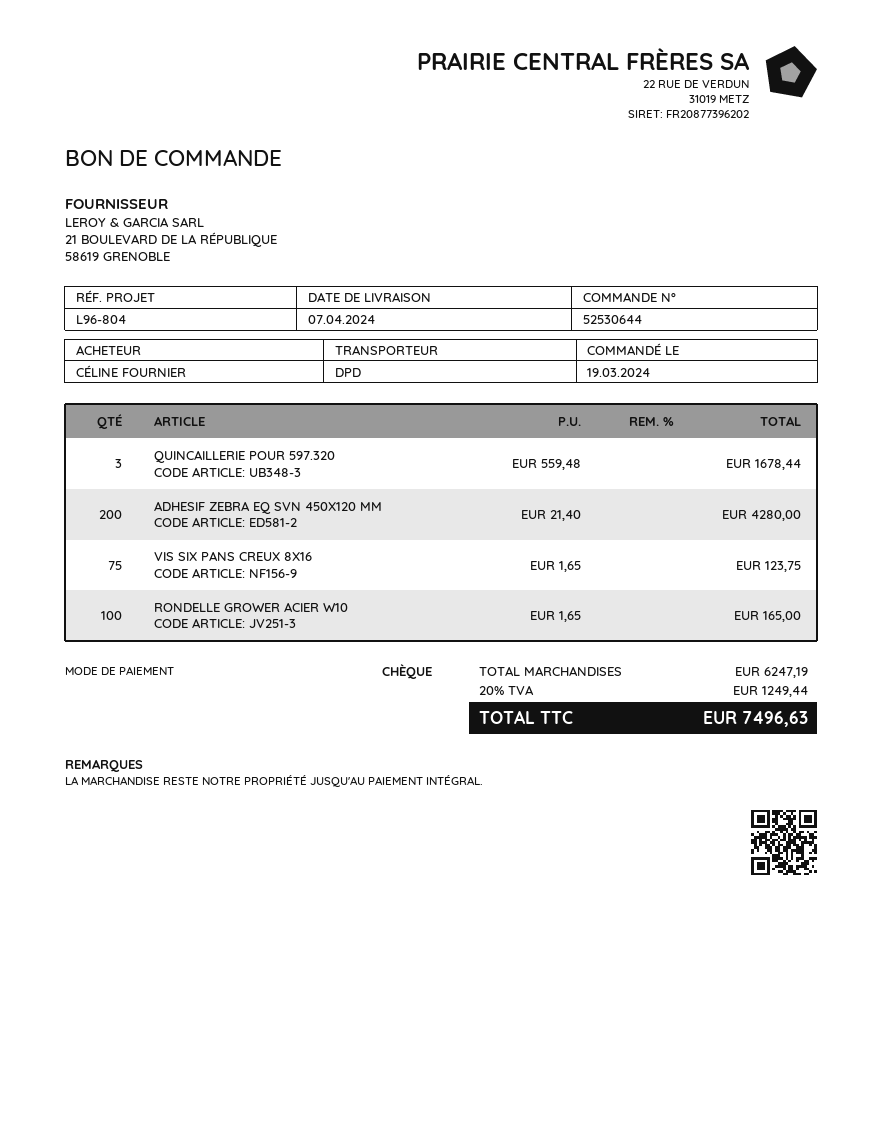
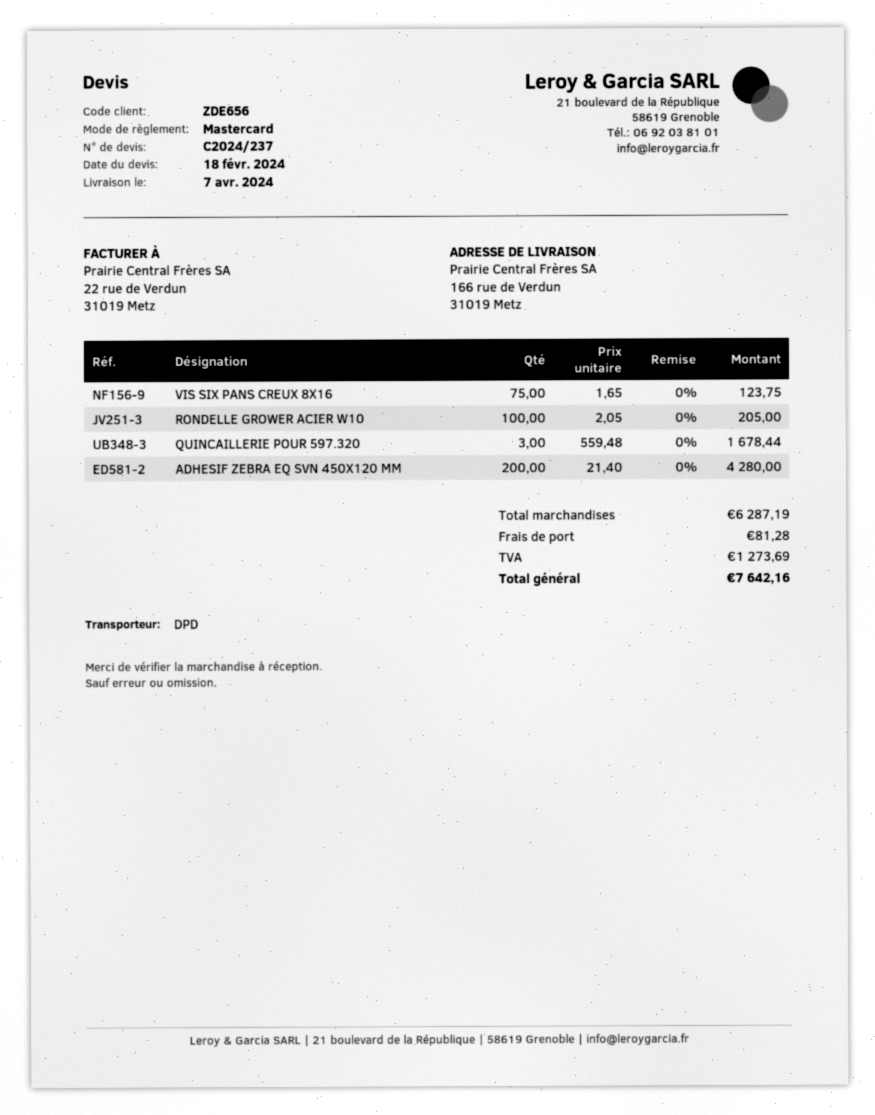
payment method: cheque -> Mastercard
RONDELLE GROWER ACIER W10: 100 x 1.65 = 165.00 -> 100 x 2.05 = 205.00
subtotal: 6247.19 -> 6287.19
shipping: none -> 81.28
tax: 1249.44 -> 1273.69
total: 7496.63 -> 7642.16

